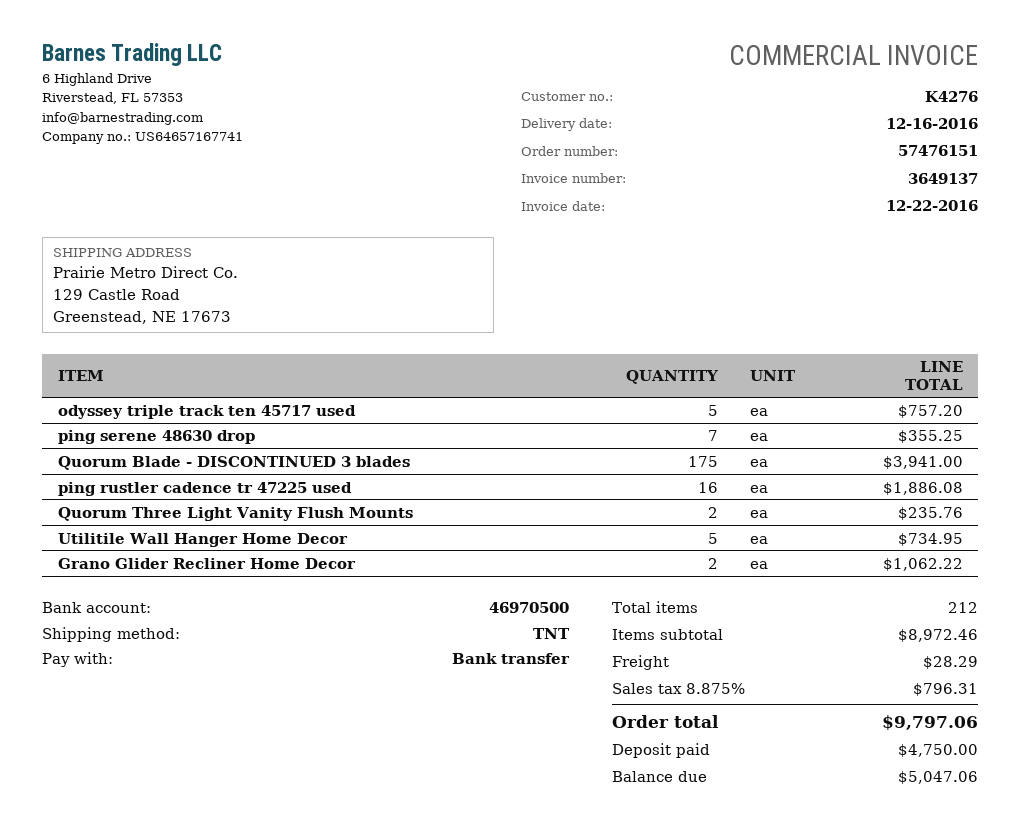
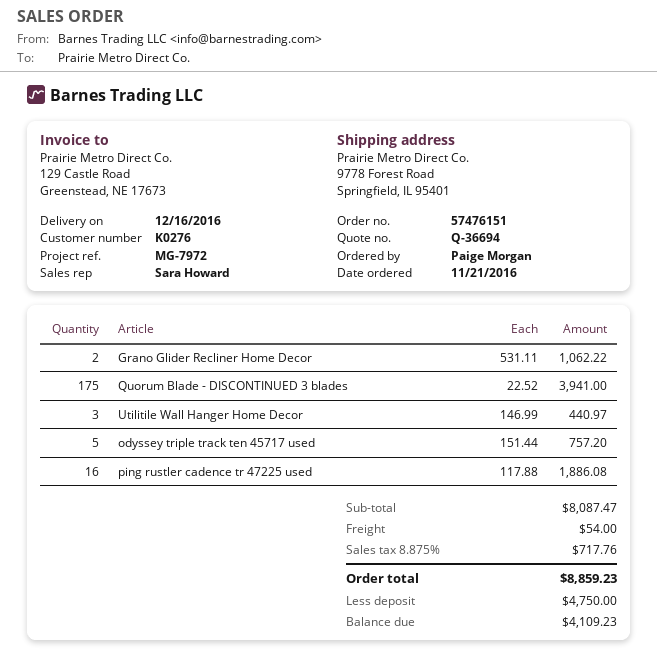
customer number: K4276 -> K0276
ship to: 129 Castle Road, Greenstead, NE 17673 -> 9778 Forest Road, Springfield, IL 95401
ping serene 48630 drop: 7 for 355.25 -> none
Quorum Three Light Vanity Flush Mounts: 2 for 235.76 -> none
Utilitile Wall Hanger Home Decor: 5 for 734.95 -> 3 for 440.97
subtotal: 8972.46 -> 8087.47
shipping: 28.29 -> 54.00
tax: 8.875% = 796.31 -> 8.875% = 717.76
total: 9797.06 -> 8859.23
balance: 5047.06 -> 4109.23

